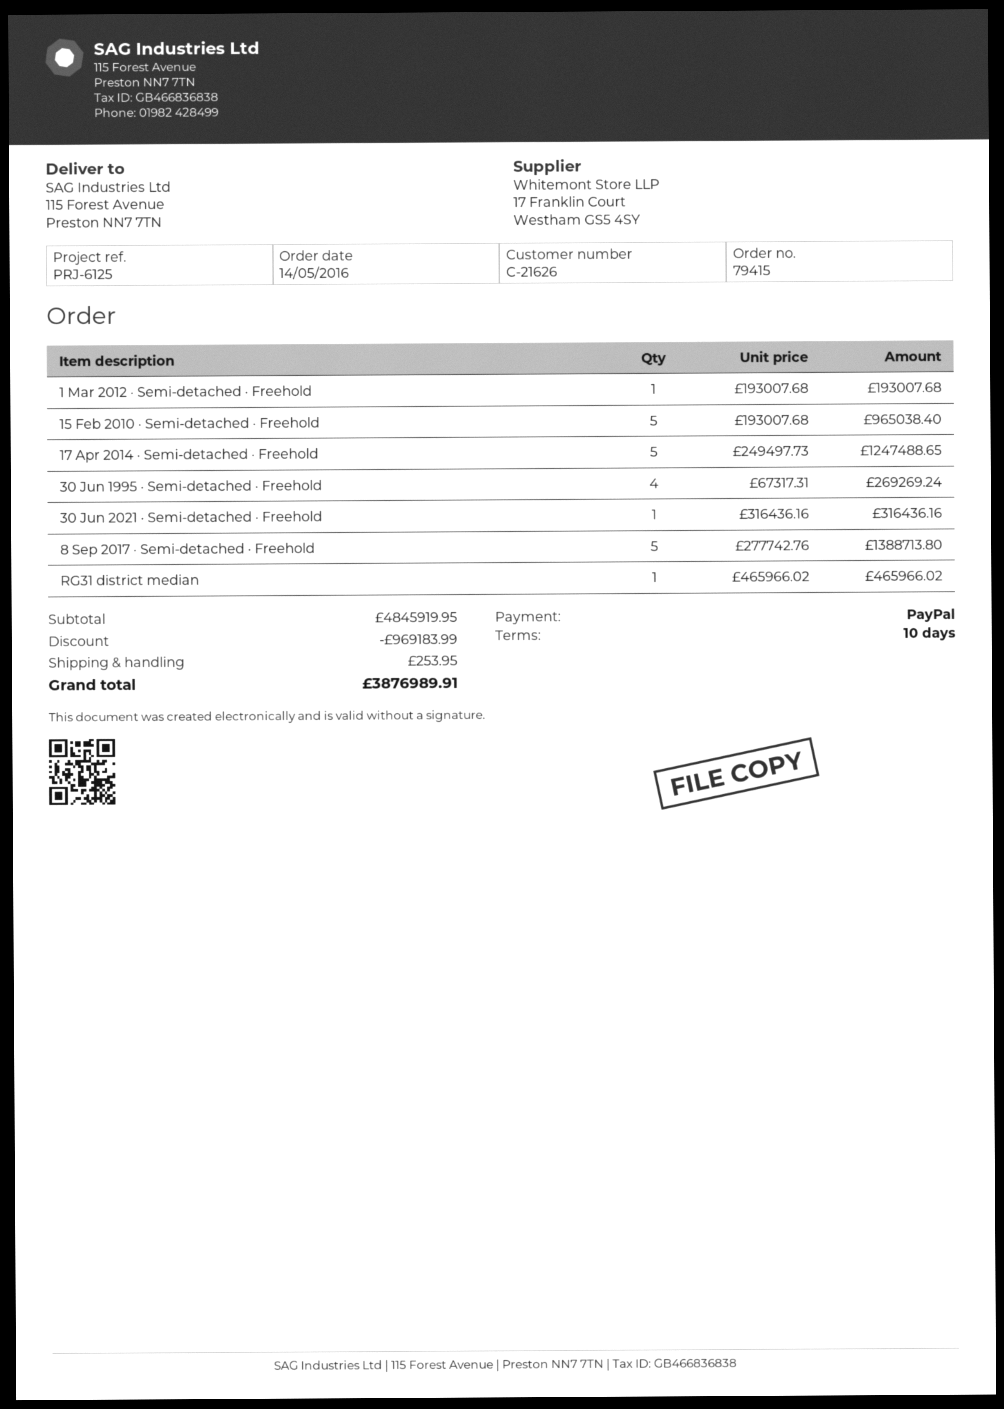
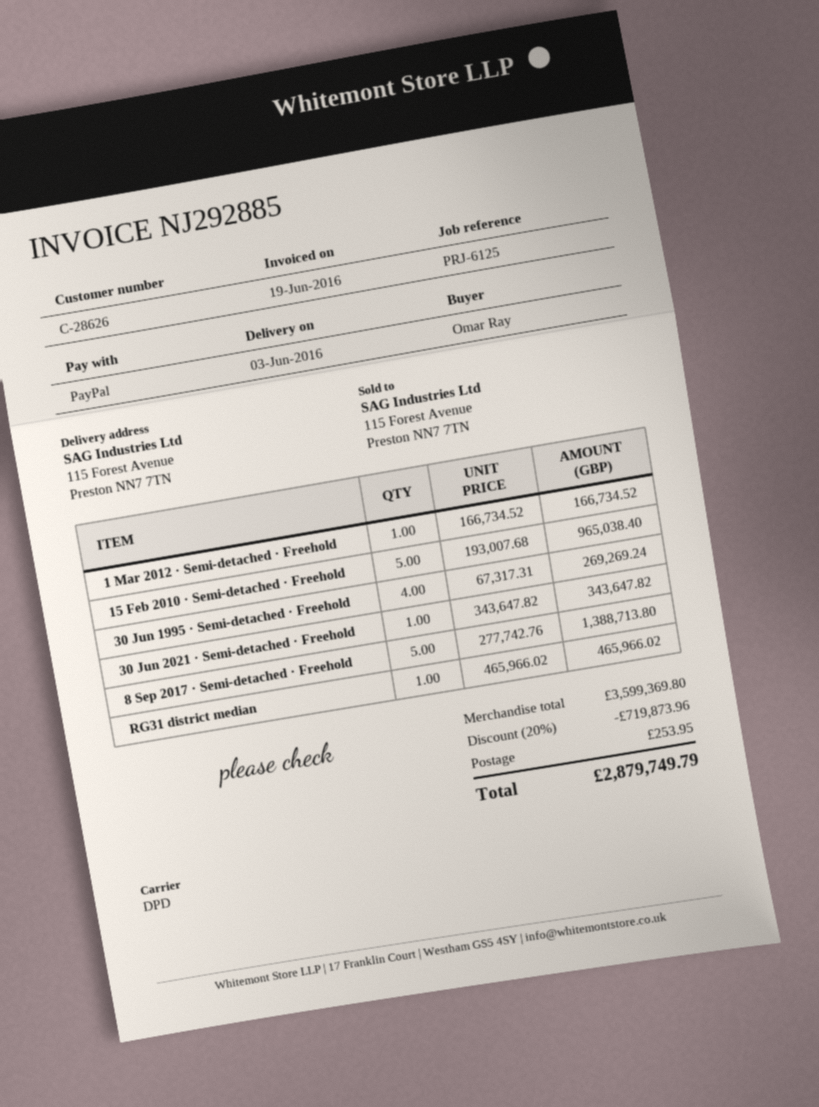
customer number: C-21626 -> C-28626
1 Mar 2012 · Semi-detached · Freehold: 1 x 193007.68 = 193007.68 -> 1 x 166734.52 = 166734.52
17 Apr 2014 · Semi-detached · Freehold: 5 x 249497.73 = 1247488.65 -> none
30 Jun 2021 · Semi-detached · Freehold: 1 x 316436.16 = 316436.16 -> 1 x 343647.82 = 343647.82
subtotal: 4845919.95 -> 3599369.80
discount: 969183.99 -> 719873.96
total: 3876989.91 -> 2879749.79

